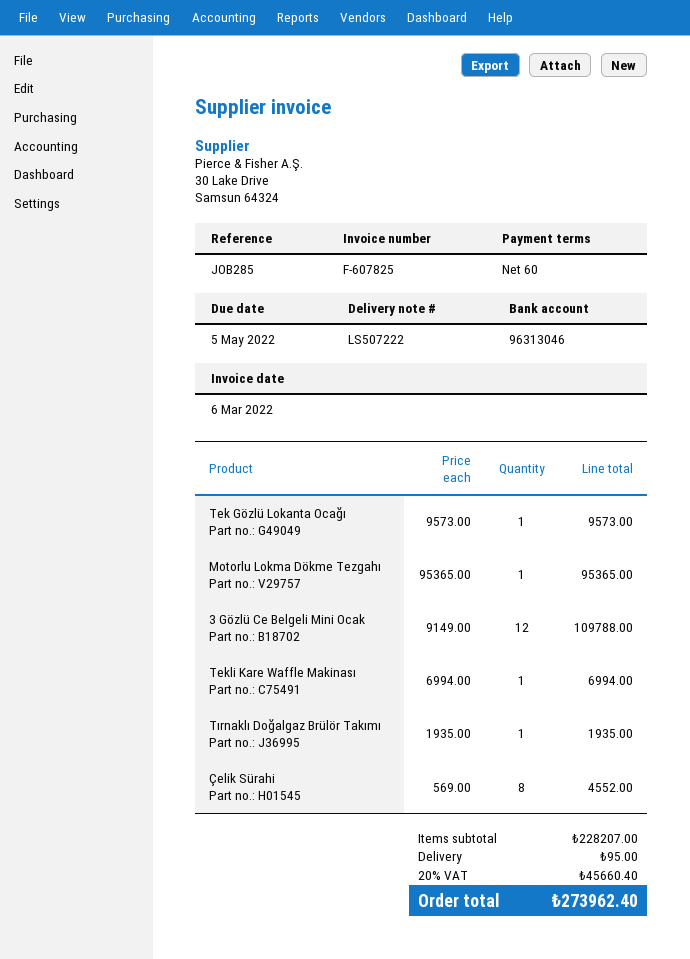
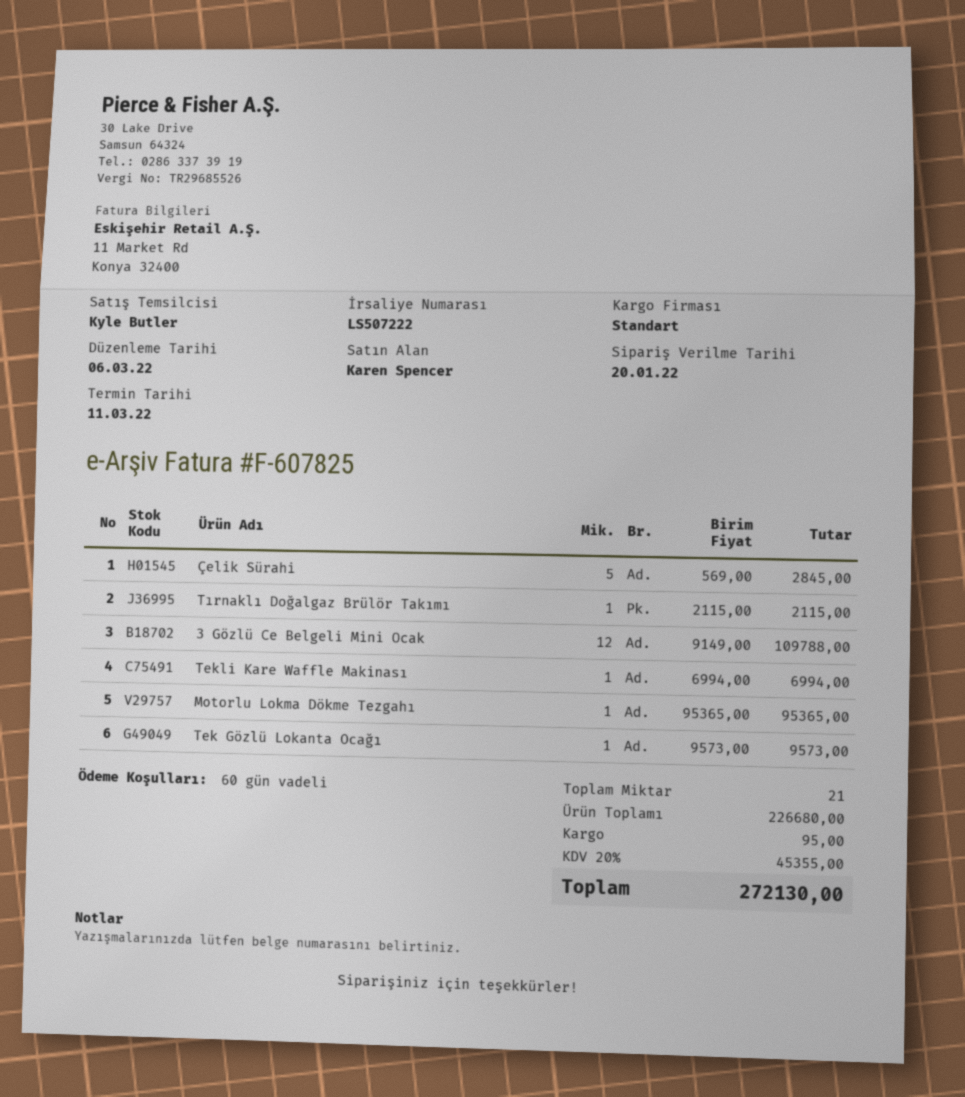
Tırnaklı Doğalgaz Brülör Takımı: 1 x 1935.00 = 1935.00 -> 1 x 2115.00 = 2115.00
Çelik Sürahi: 8 x 569.00 = 4552.00 -> 5 x 569.00 = 2845.00
subtotal: 228207.00 -> 226680.00
tax: 20% = 45660.40 -> 20% = 45355.00
total: 273962.40 -> 272130.00

